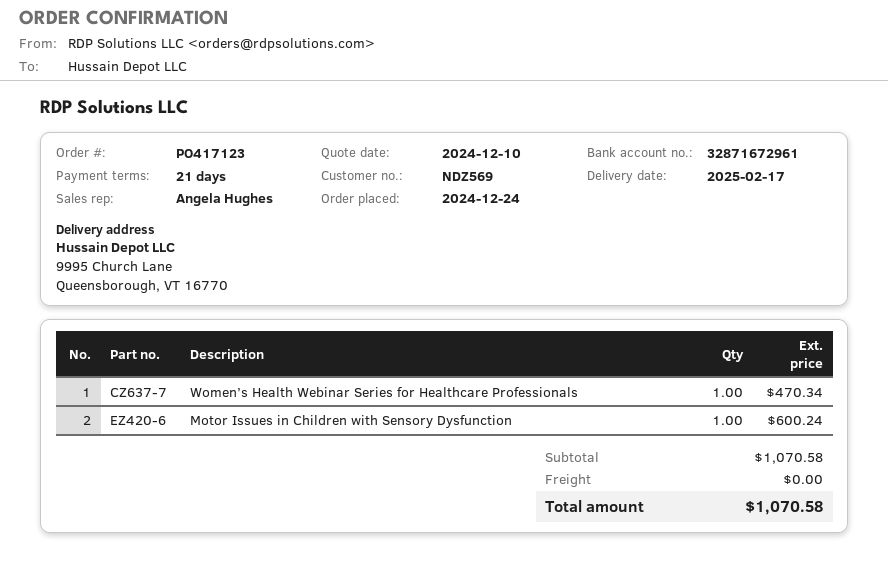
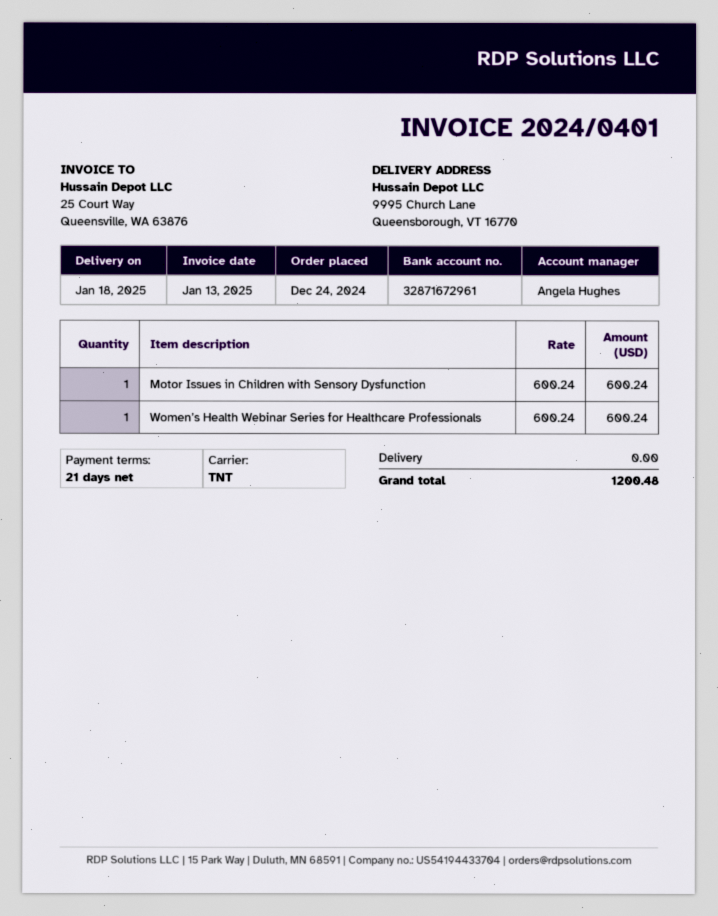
delivery date: 2025-02-17 -> 2025-01-18
Women’s Health Webinar Series for Healthcare Professionals: 1 for 470.34 -> 1 for 600.24
total: 1070.58 -> 1200.48

